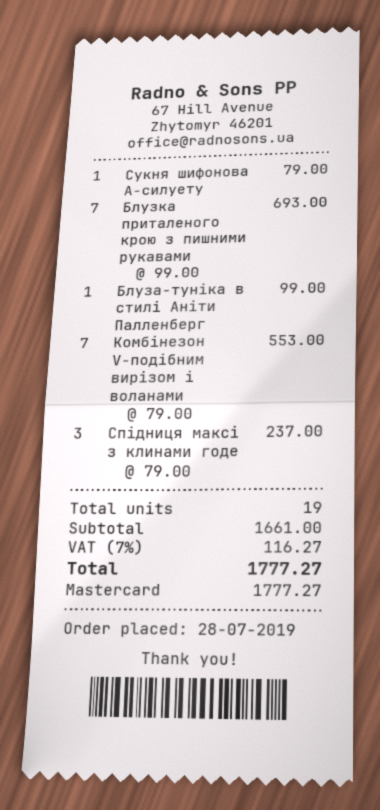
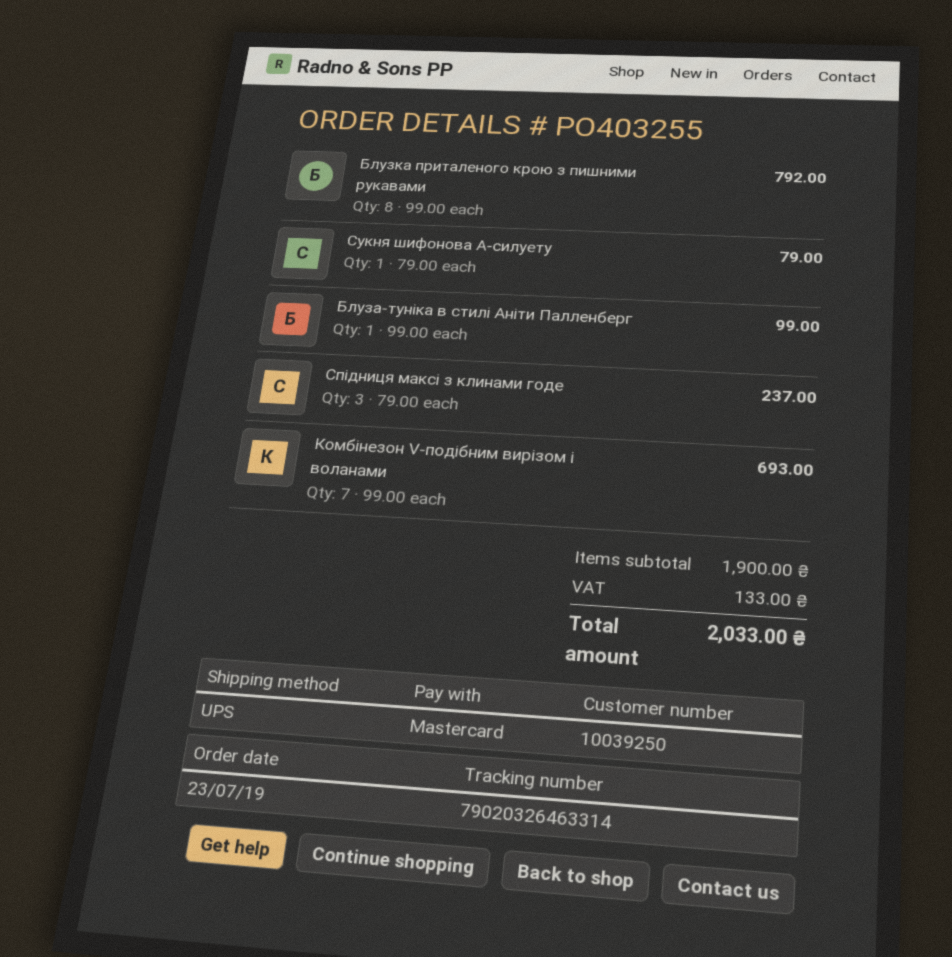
order date: 2019-07-28 -> 2019-07-23
Блузка приталеного крою з пишними рукавами: 7 x 99.00 = 693.00 -> 8 x 99.00 = 792.00
Комбінезон V-подібним вирізом і воланами: 7 x 79.00 = 553.00 -> 7 x 99.00 = 693.00
subtotal: 1661.00 -> 1900.00
tax: 116.27 -> 133.00
total: 1777.27 -> 2033.00

